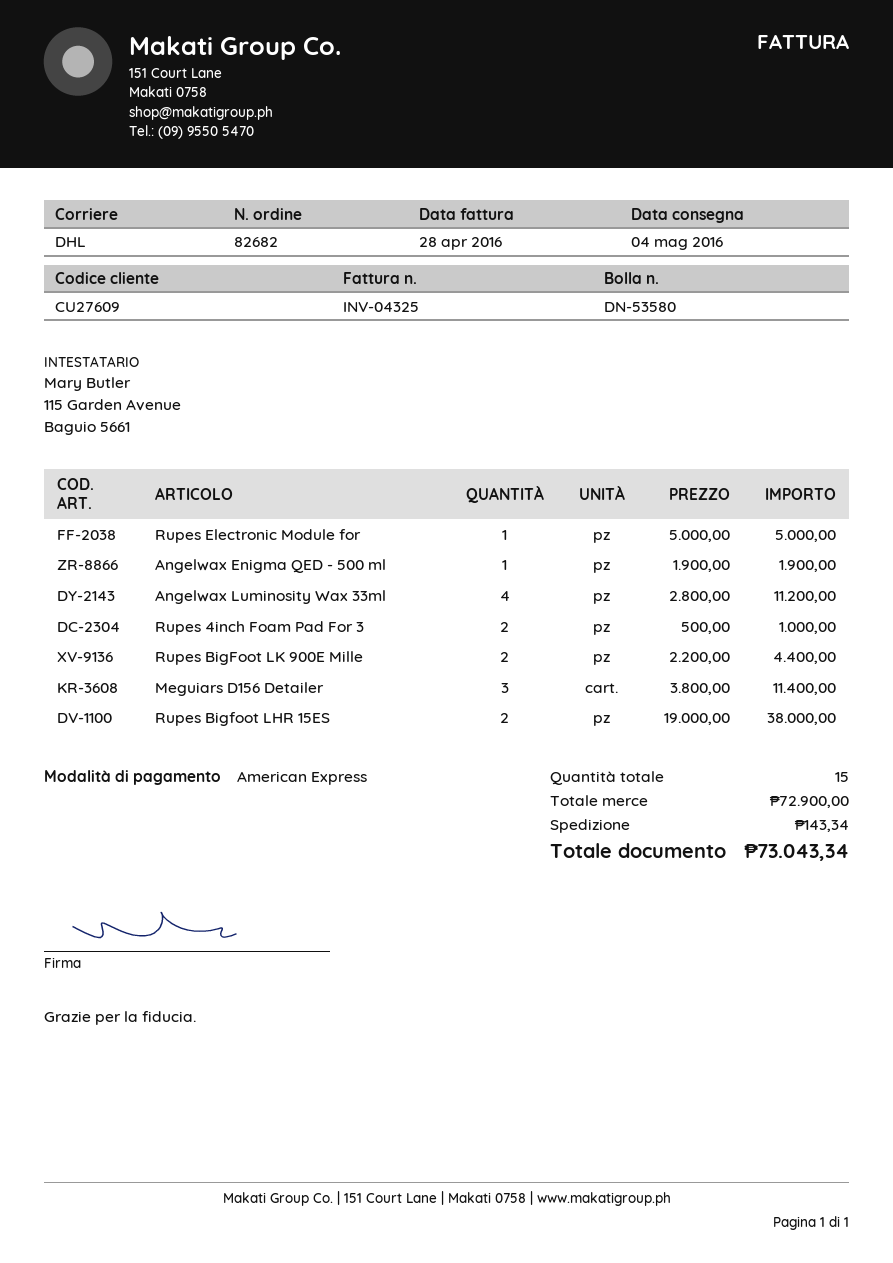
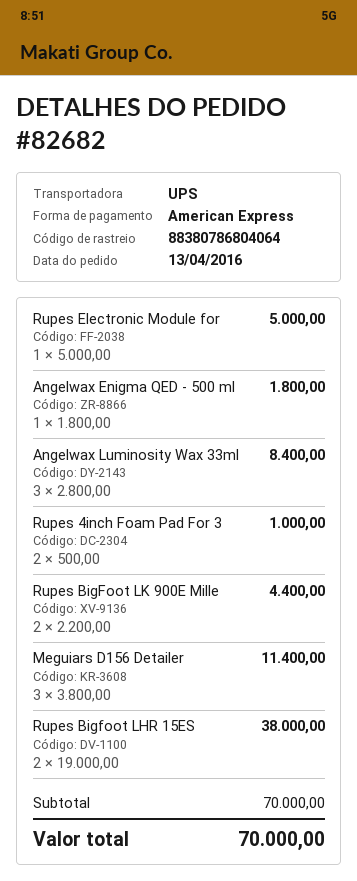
shipping method: DHL -> UPS
Angelwax Enigma QED - 500 ml: 1 x 1900.00 = 1900.00 -> 1 x 1800.00 = 1800.00
Angelwax Luminosity Wax 33ml: 4 x 2800.00 = 11200.00 -> 3 x 2800.00 = 8400.00
subtotal: 72900.00 -> 70000.00
shipping: 143.34 -> none
total: 73043.34 -> 70000.00

